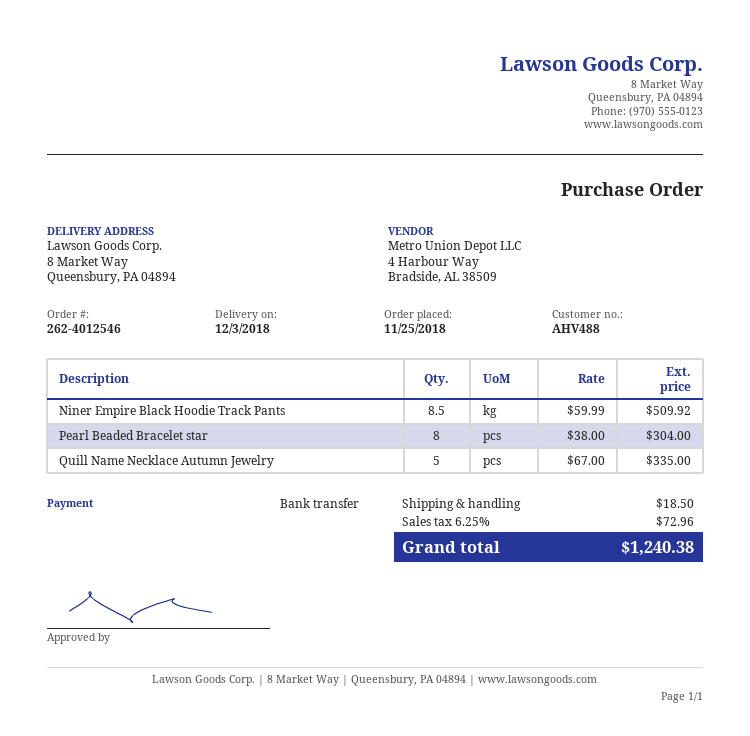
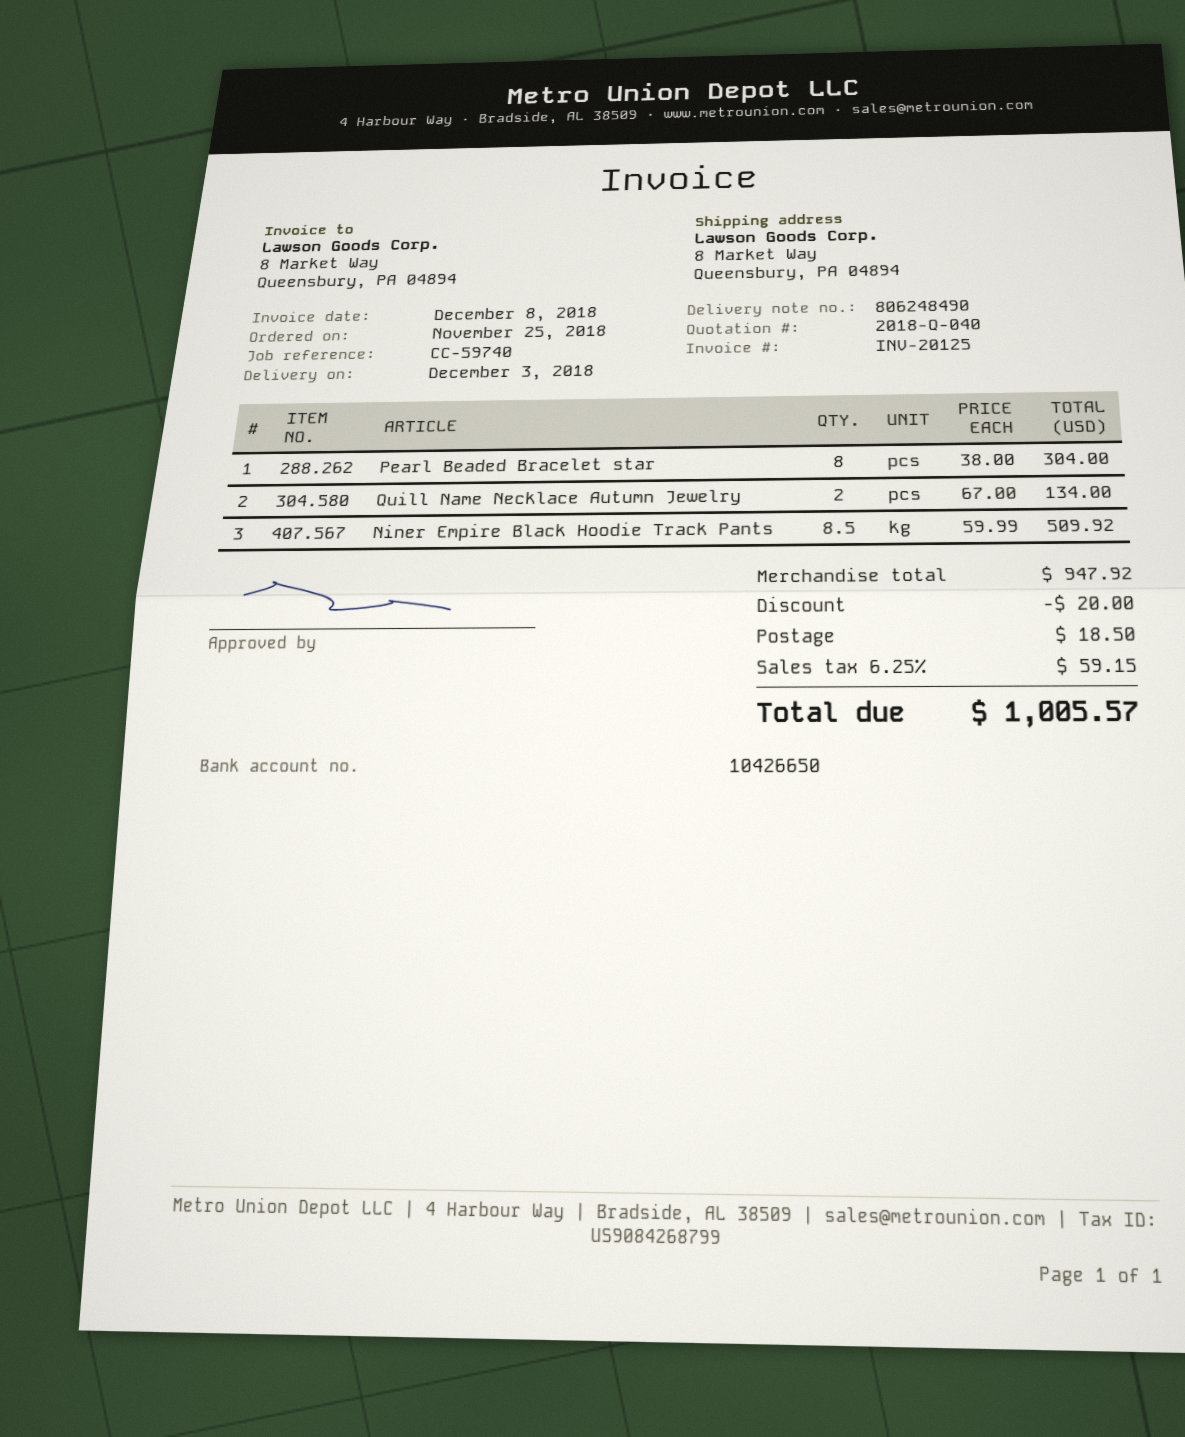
Quill Name Necklace Autumn Jewelry: 5 x 67.00 = 335.00 -> 2 x 67.00 = 134.00
discount: none -> 20.00
tax: 6.25% = 72.96 -> 6.25% = 59.15
total: 1240.38 -> 1005.57

